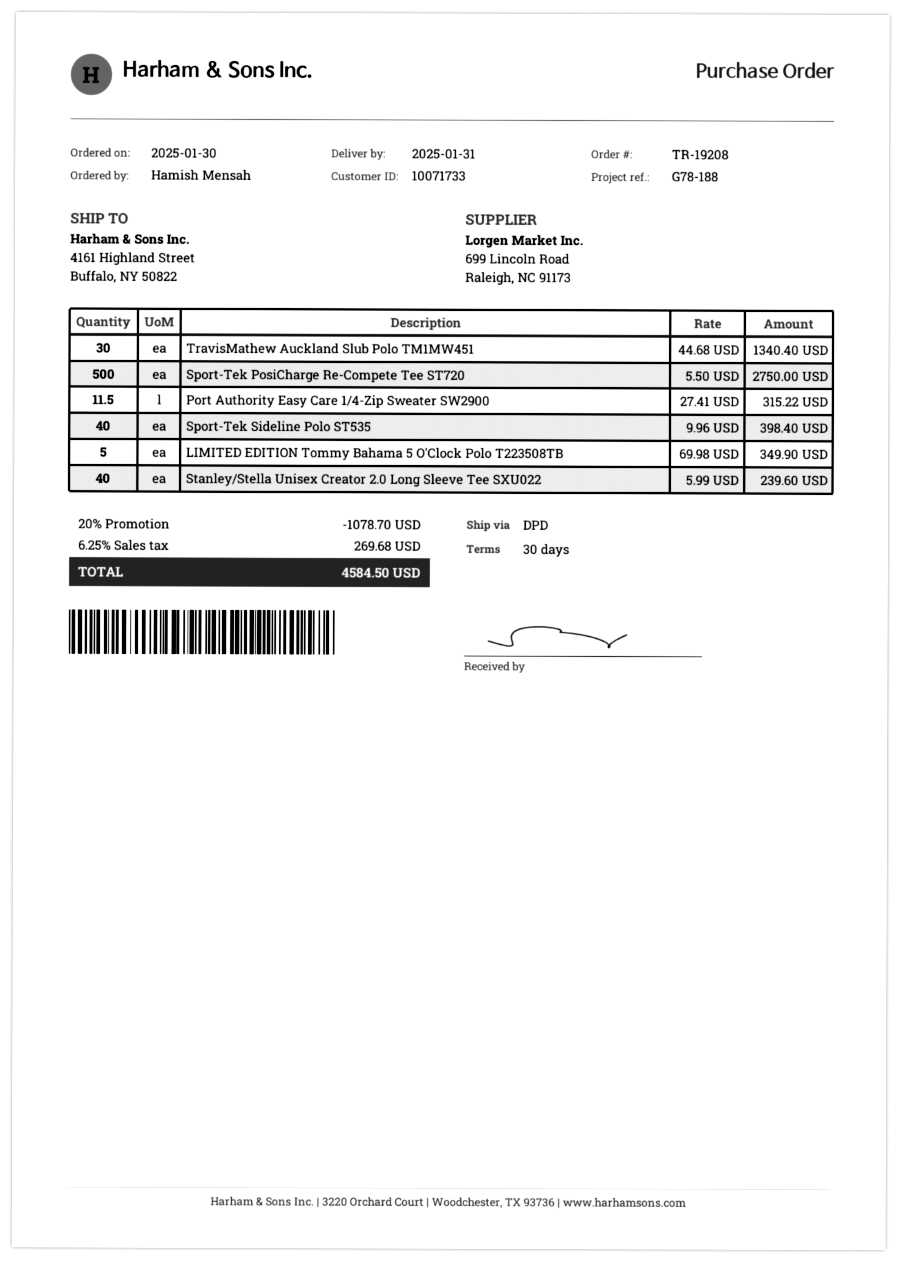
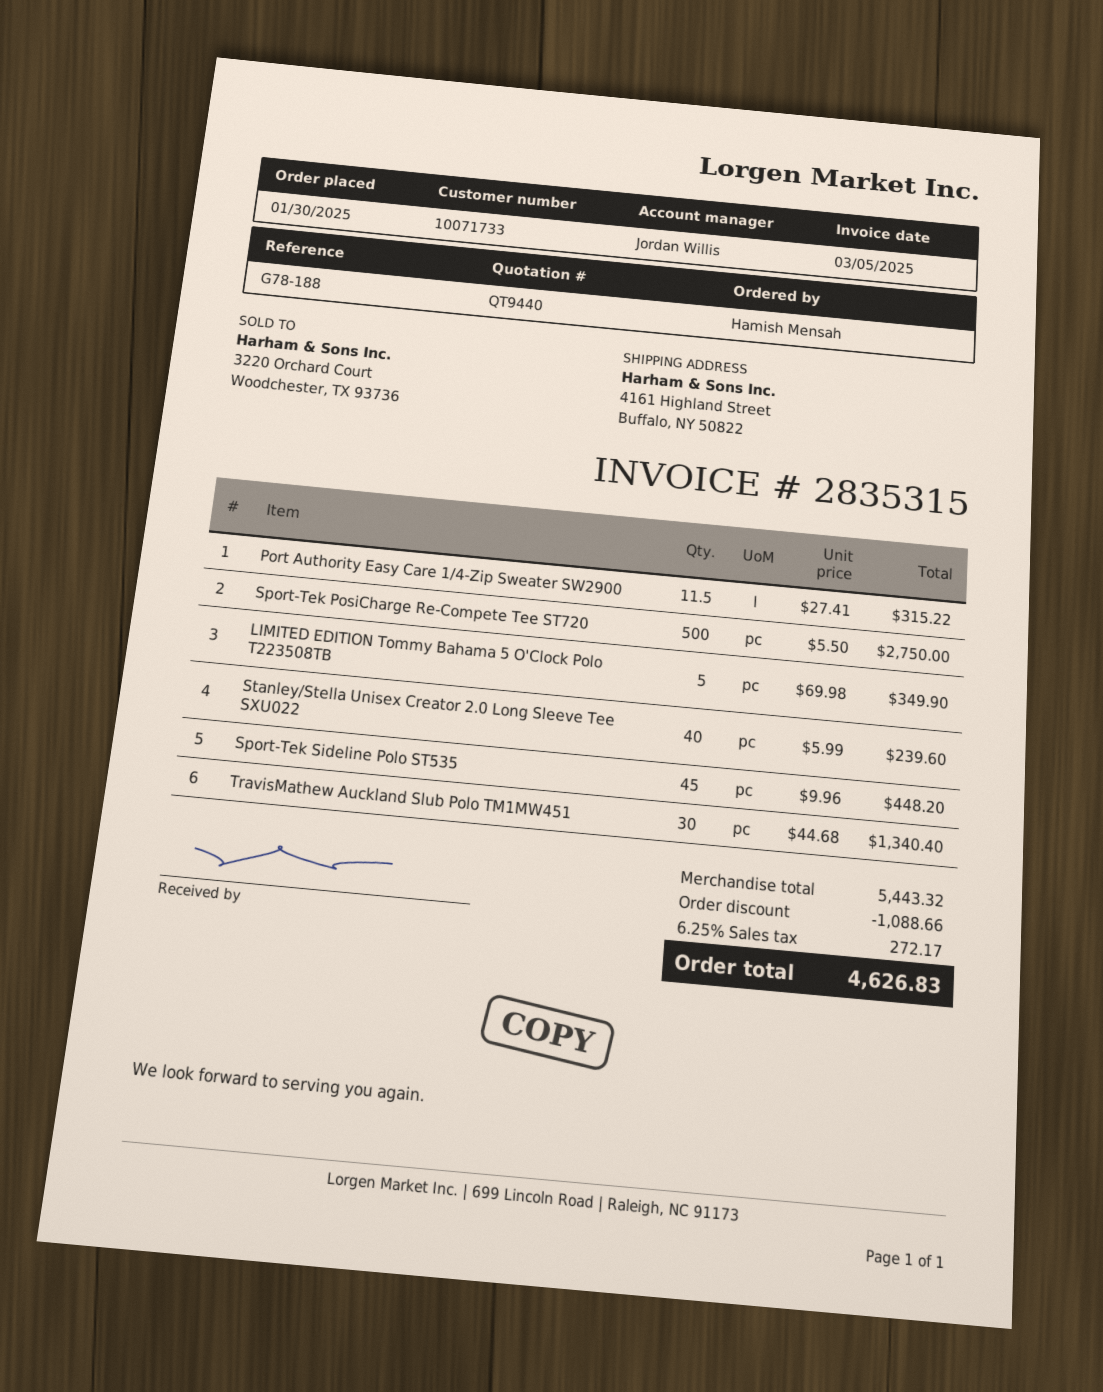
Sport-Tek Sideline Polo ST535: 40 x 9.96 = 398.40 -> 45 x 9.96 = 448.20
discount: 1078.70 -> 1088.66
tax: 6.25% = 269.68 -> 6.25% = 272.17
total: 4584.50 -> 4626.83

